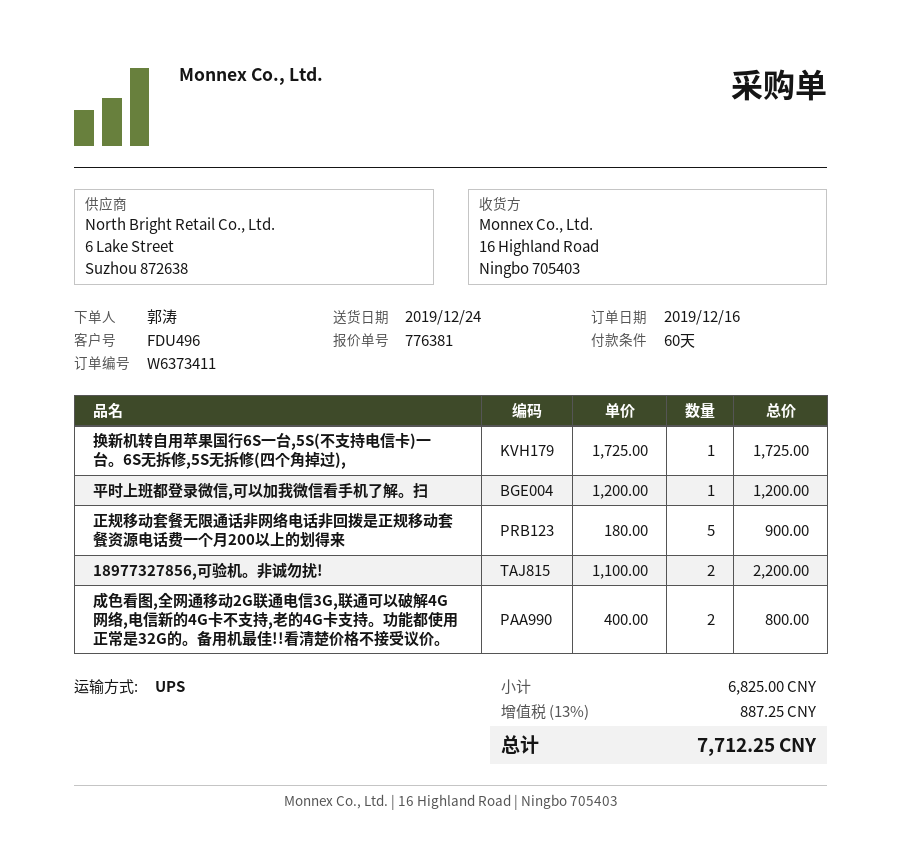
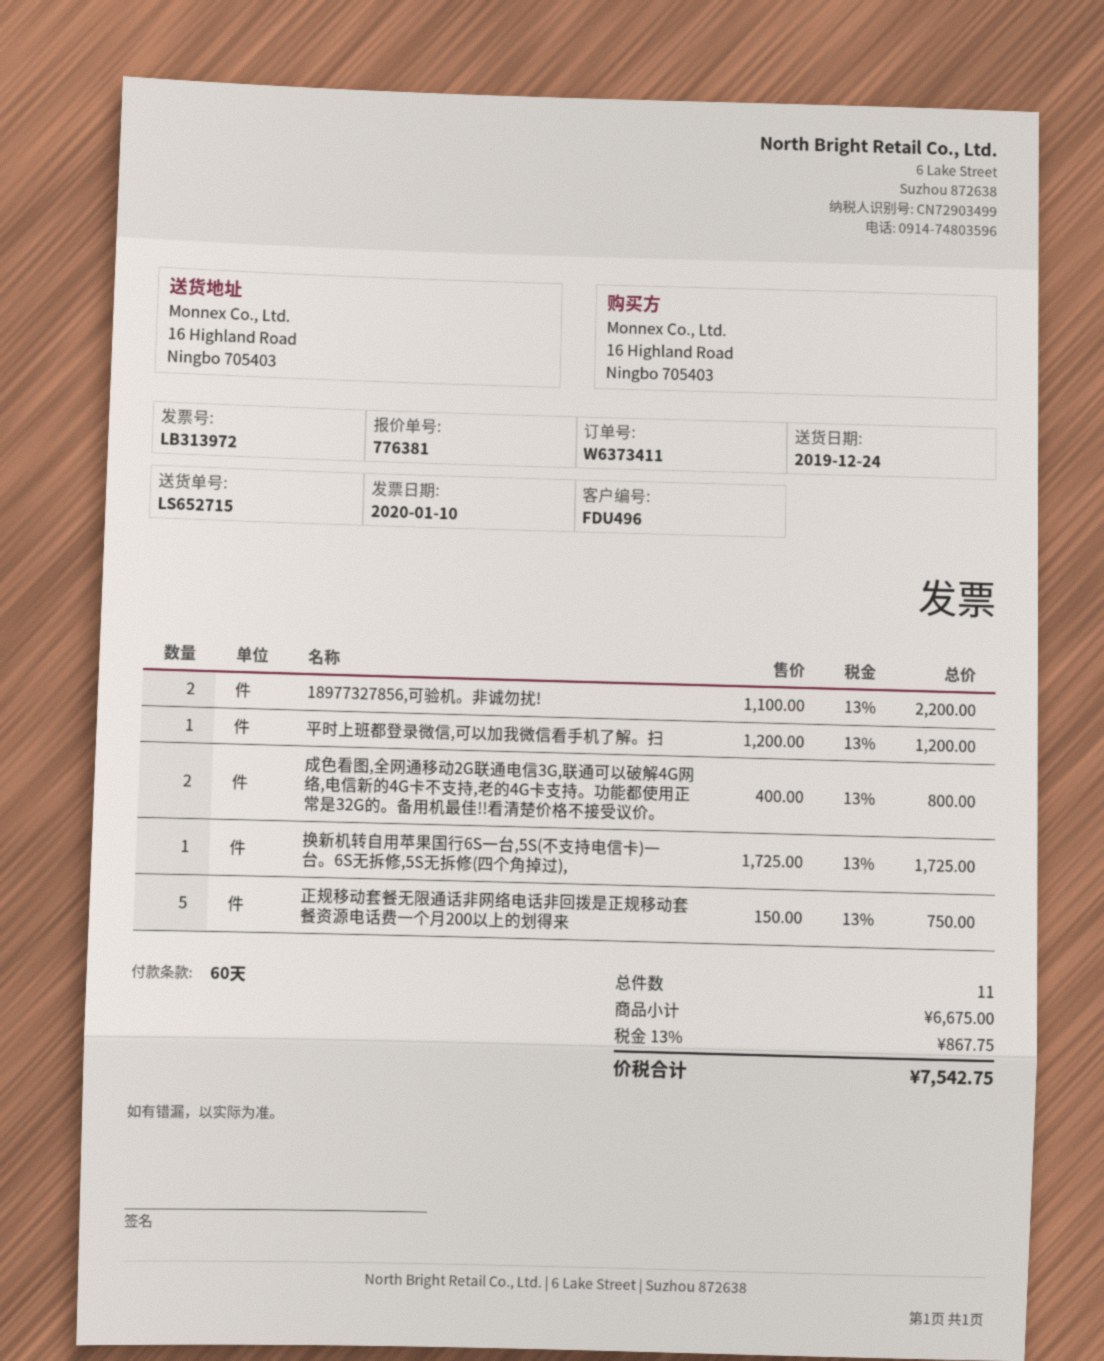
正规移动套餐无限通话非网络电话非回拨是正规移动套餐资源电话费一个月200以上的划得来: 5 x 180.00 = 900.00 -> 5 x 150.00 = 750.00
subtotal: 6825.00 -> 6675.00
tax: 13% = 887.25 -> 13% = 867.75
total: 7712.25 -> 7542.75

